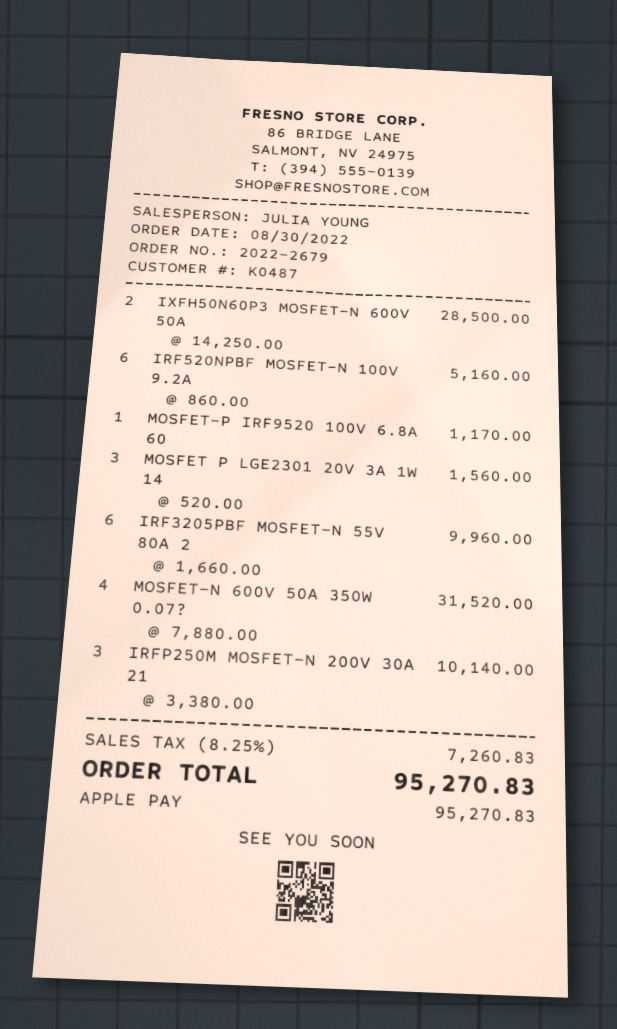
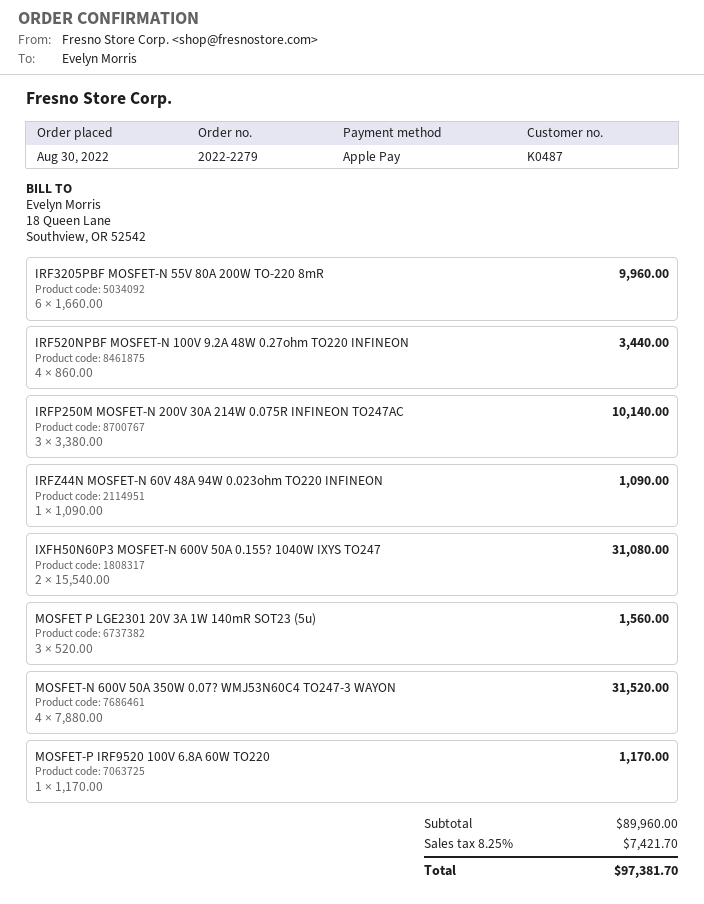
order number: 2022-2679 -> 2022-2279
IXFH50N60P3 MOSFET-N 600V 50A: 2 x 14250.00 = 28500.00 -> 2 x 15540.00 = 31080.00
IRF520NPBF MOSFET-N 100V 9.2A: 6 x 860.00 = 5160.00 -> 4 x 860.00 = 3440.00
IRFZ44N MOSFET-N 60V 48A 94W 0.023ohm TO220 INFINEON: none -> 1 x 1090.00 = 1090.00
tax: 8.25% = 7260.83 -> 8.25% = 7421.70
total: 95270.83 -> 97381.70

